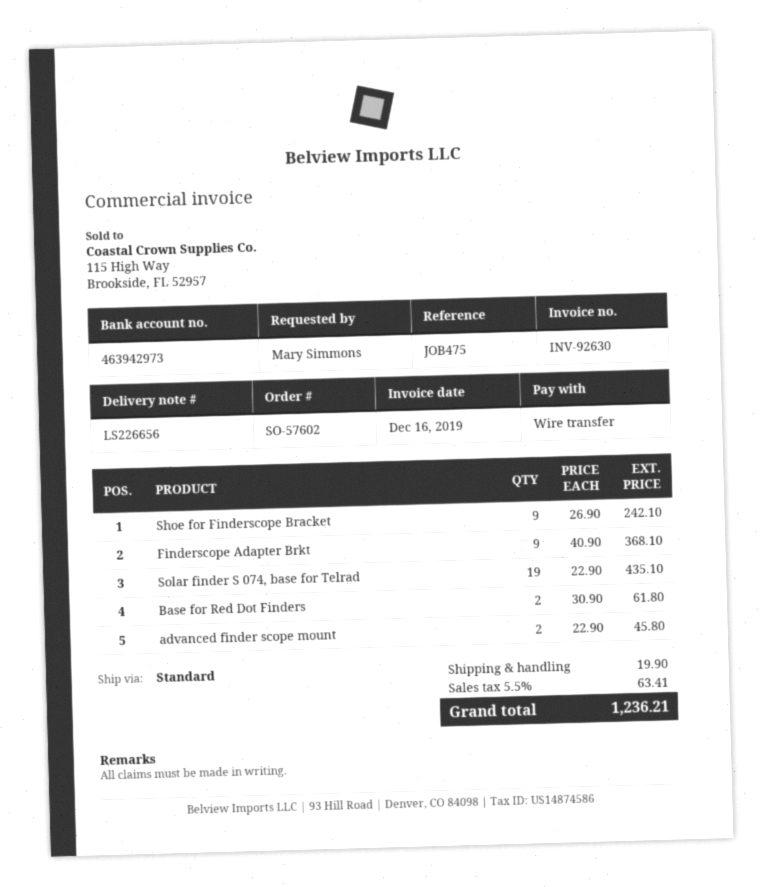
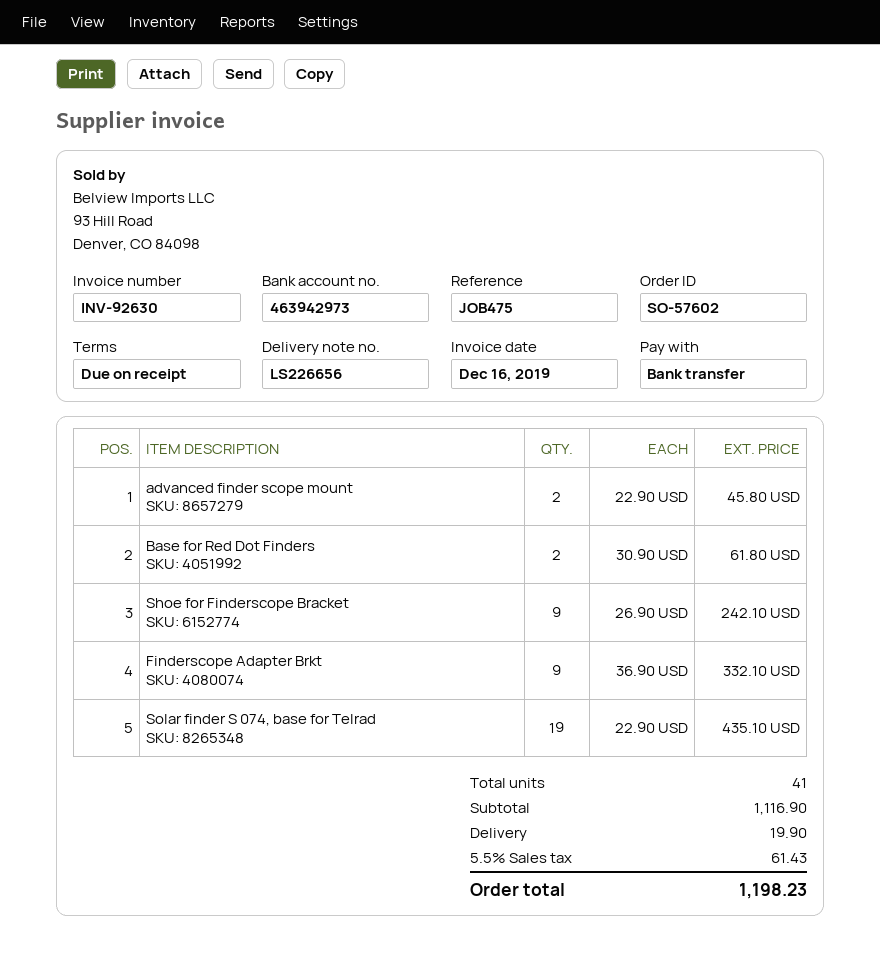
Finderscope Adapter Brkt: 9 x 40.90 = 368.10 -> 9 x 36.90 = 332.10
tax: 5.5% = 63.41 -> 5.5% = 61.43
total: 1236.21 -> 1198.23

